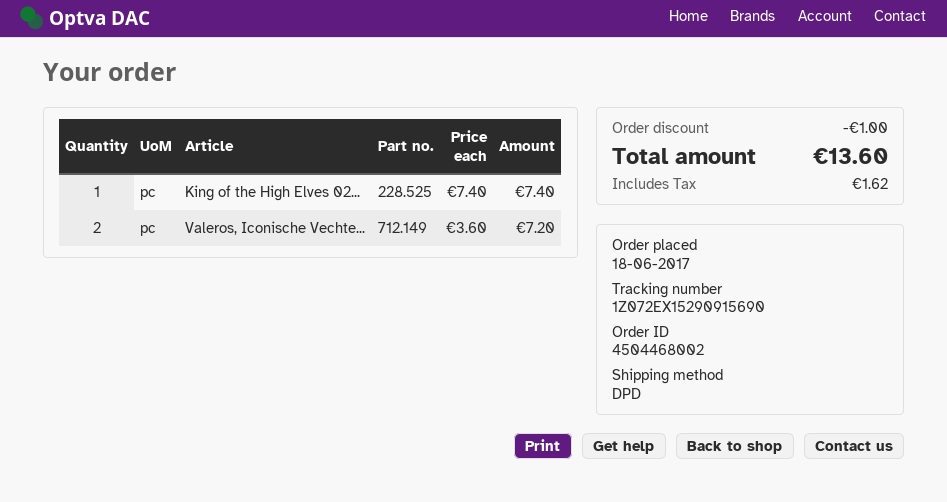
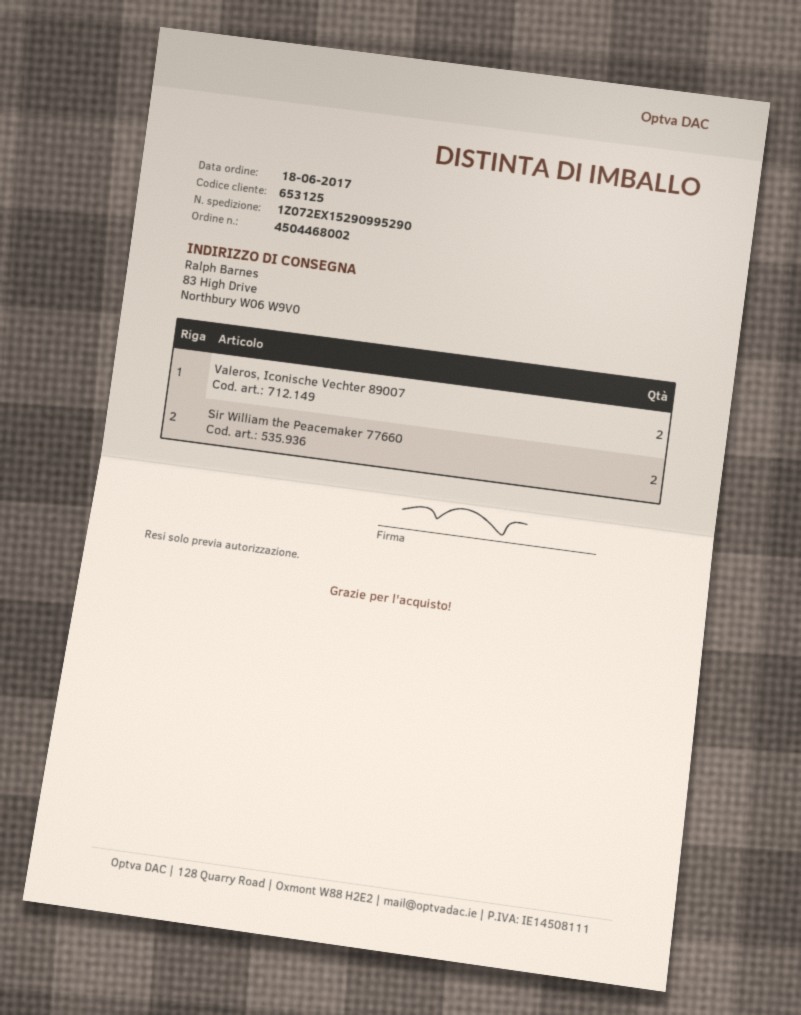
tracking number: 1Z072EX15290915690 -> 1Z072EX15290995290
King of the High Elves 02...: 1 -> none
Sir William the Peacemaker 77660: none -> 2

